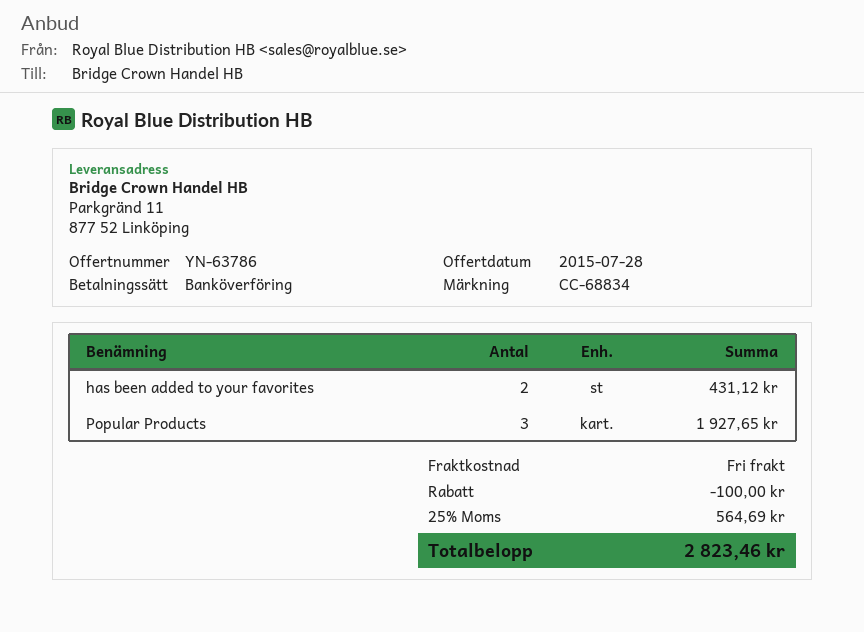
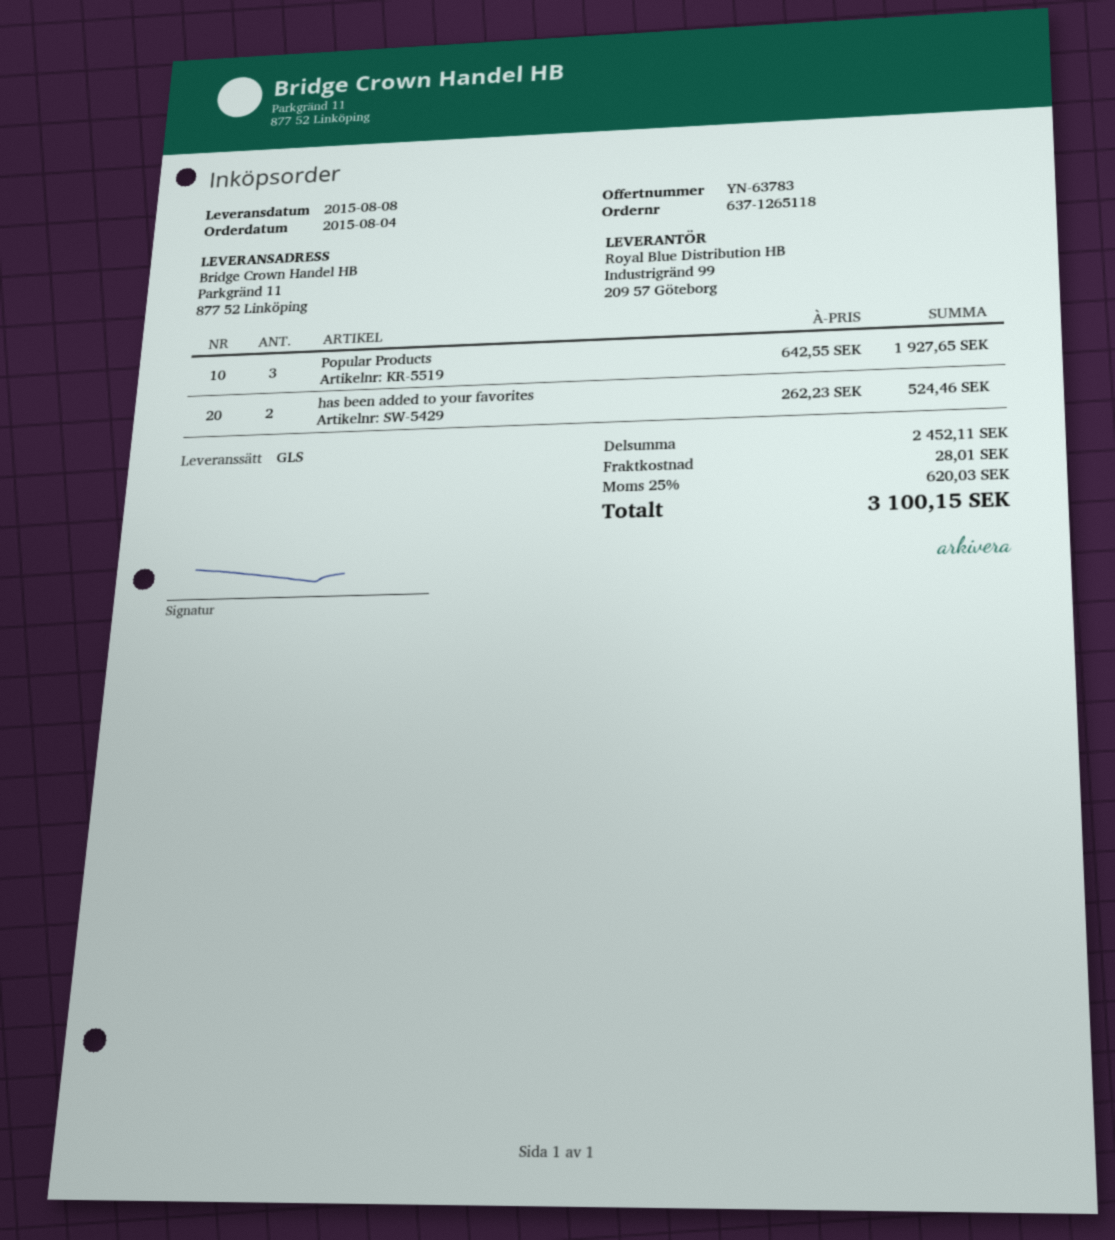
quote number: YN-63786 -> YN-63783
has been added to your favorites: 2 for 431.12 -> 2 for 524.46
discount: 100.00 -> none
shipping: 0.00 -> 28.01
tax: 25% = 564.69 -> 25% = 620.03
total: 2823.46 -> 3100.15

